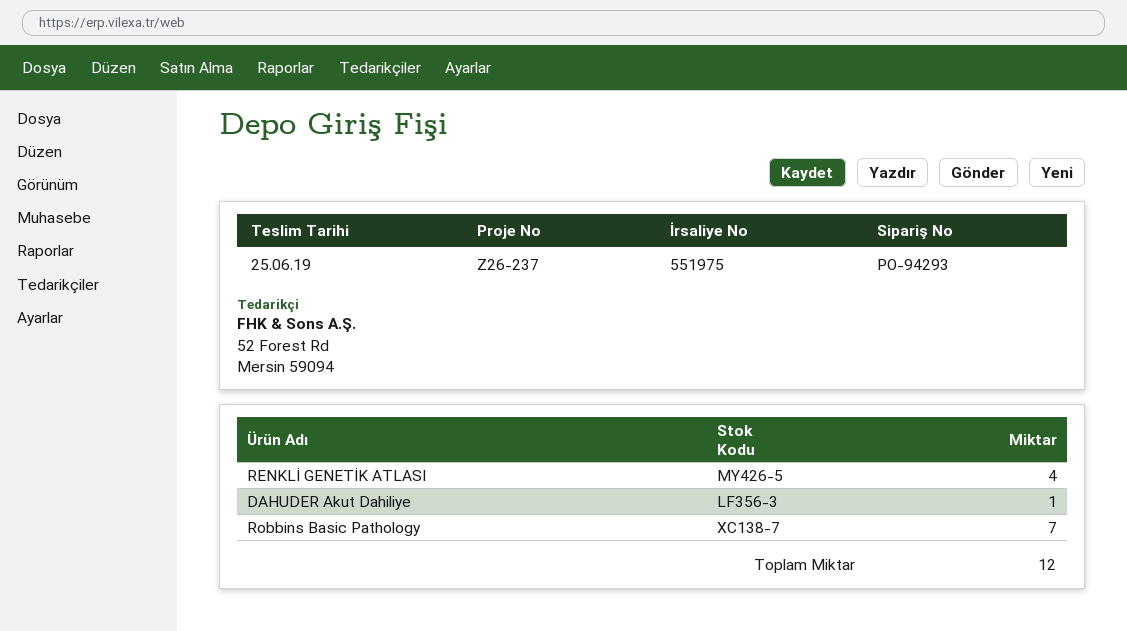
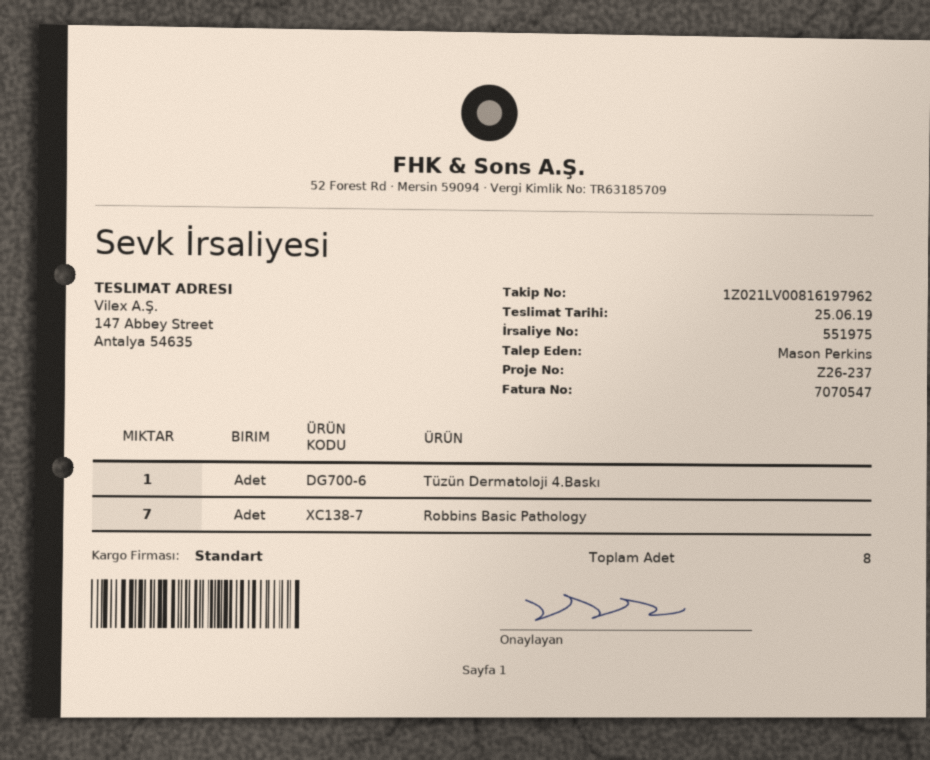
RENKLİ GENETİK ATLASI: 4 -> none
DAHUDER Akut Dahiliye: 1 -> none
Tüzün Dermatoloji 4.Baskı: none -> 1
total quantity: 12 -> 8

